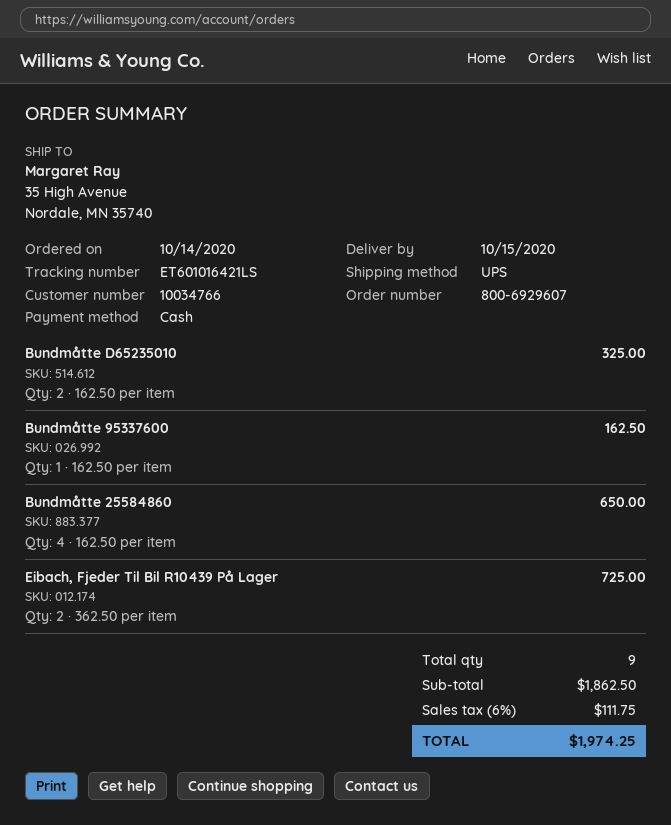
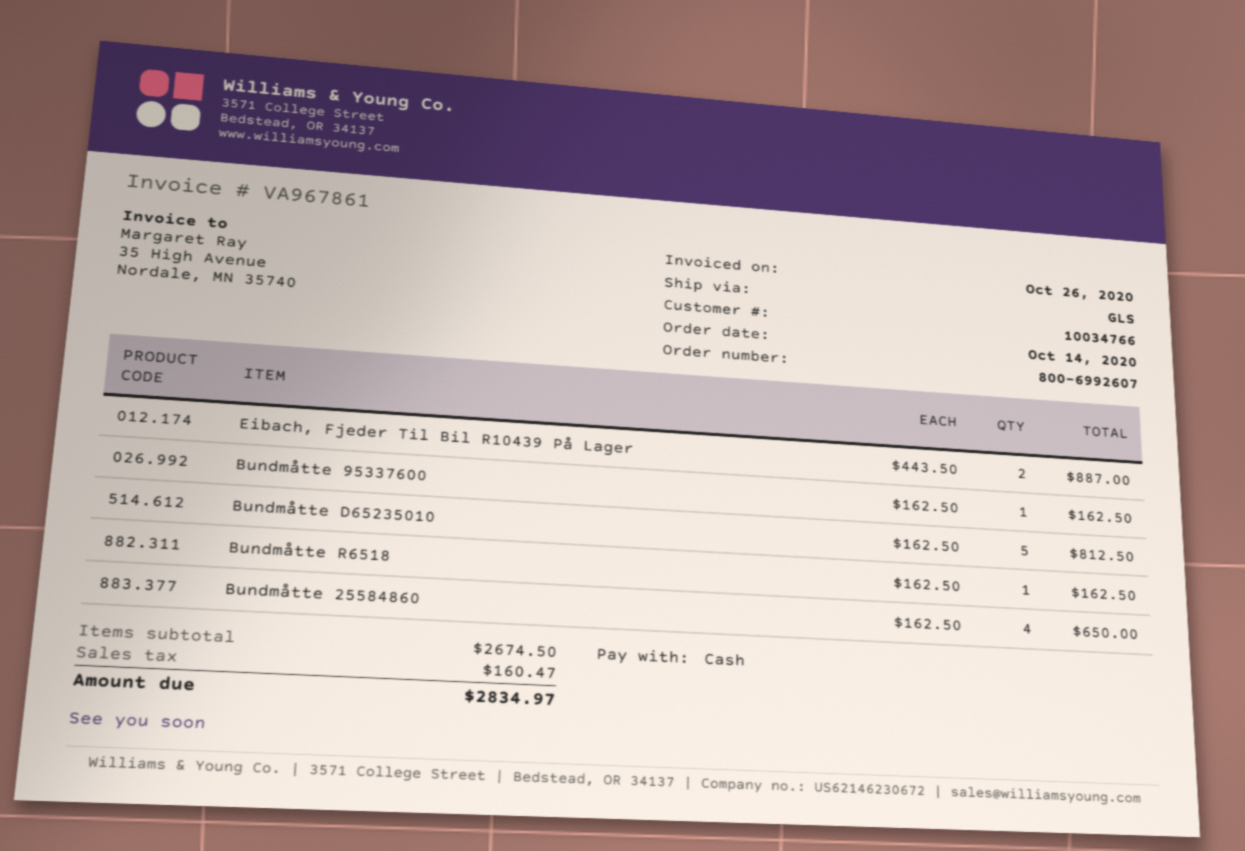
order number: 800-6929607 -> 800-6992607
shipping method: UPS -> GLS
Bundmåtte D65235010: 2 x 162.50 = 325.00 -> 5 x 162.50 = 812.50
Eibach, Fjeder Til Bil R10439 På Lager: 2 x 362.50 = 725.00 -> 2 x 443.50 = 887.00
Bundmåtte R6518: none -> 1 x 162.50 = 162.50
subtotal: 1862.50 -> 2674.50
tax: 111.75 -> 160.47
total: 1974.25 -> 2834.97

